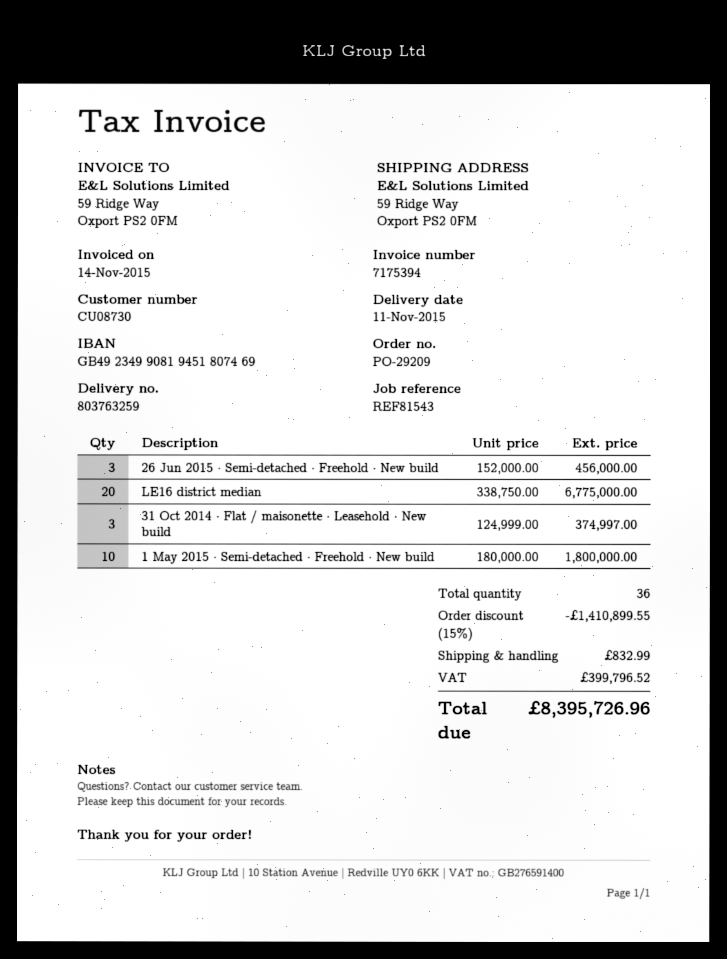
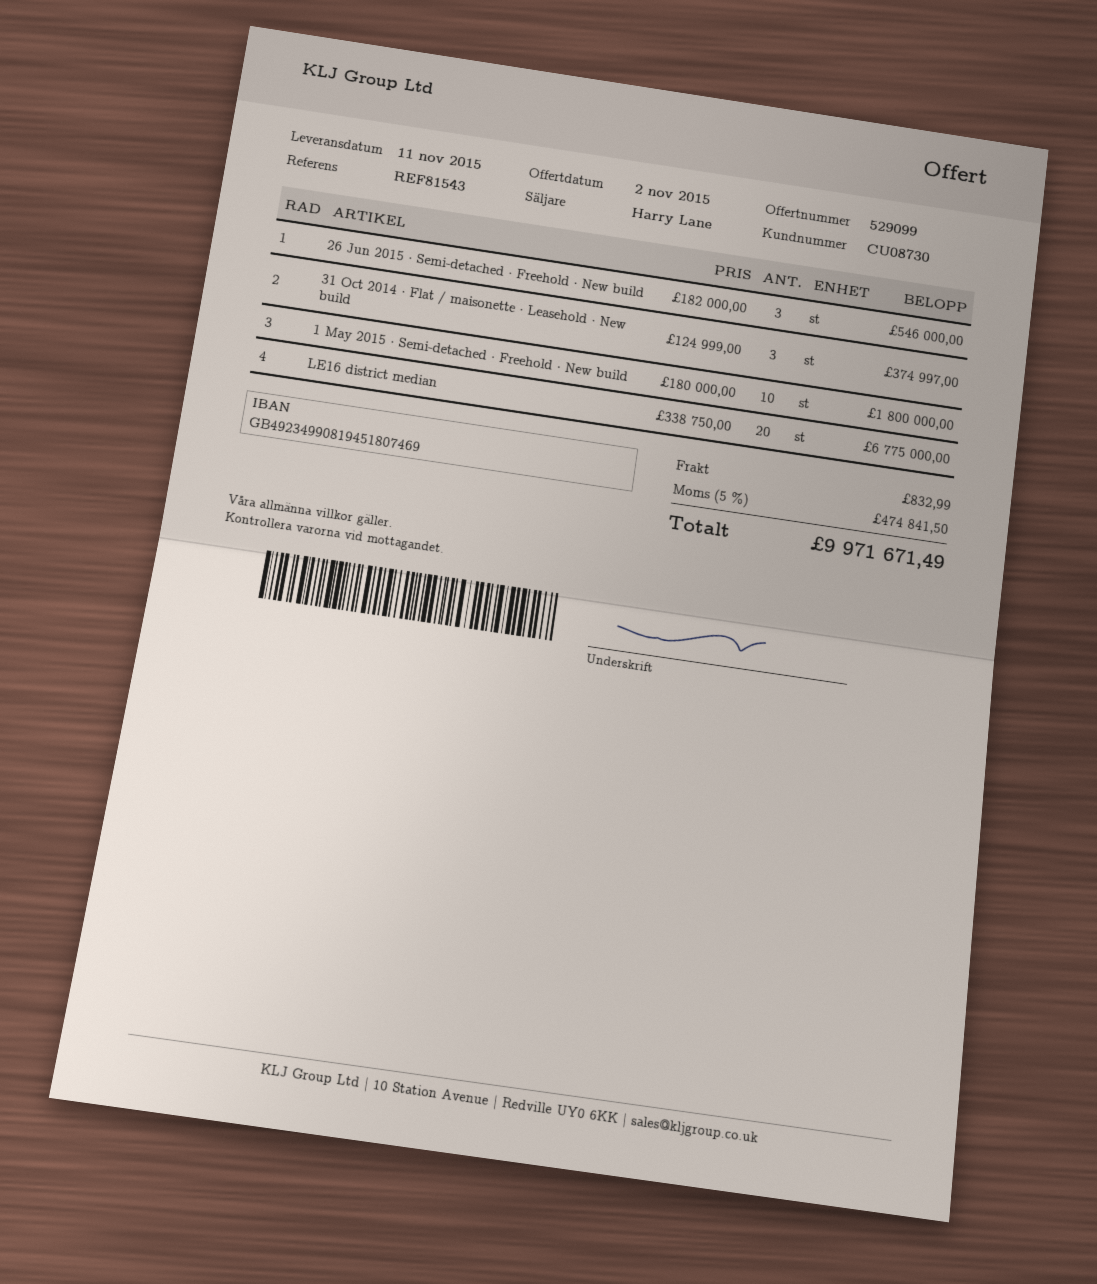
26 Jun 2015 · Semi-detached · Freehold · New build: 3 x 152000.00 = 456000.00 -> 3 x 182000.00 = 546000.00
discount: 15% = 1410899.55 -> none
tax: 399796.52 -> 474841.50
total: 8395726.96 -> 9971671.49

